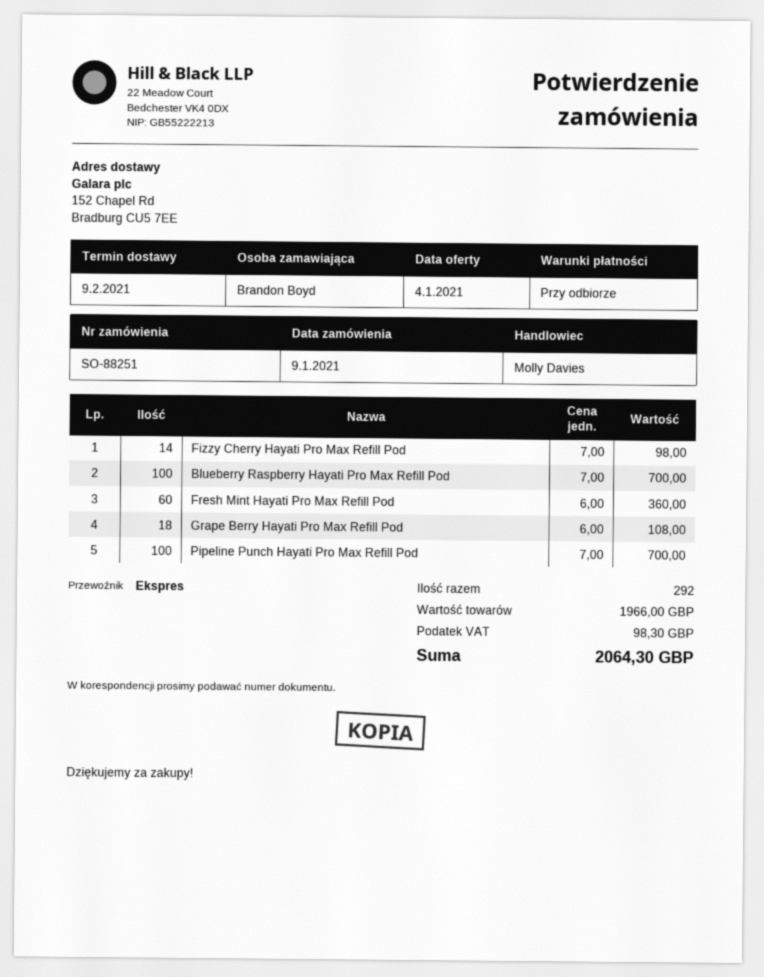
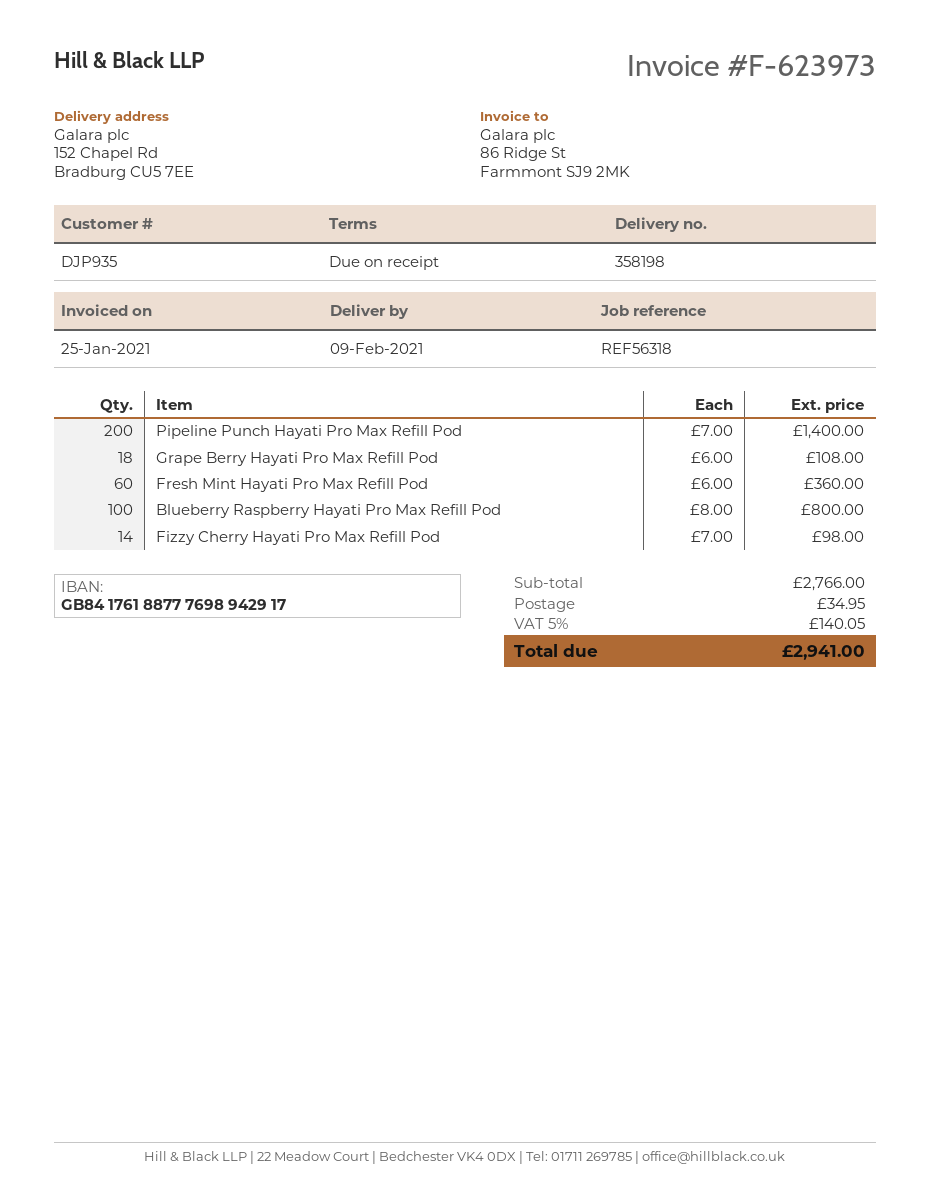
Blueberry Raspberry Hayati Pro Max Refill Pod: 100 x 7.00 = 700.00 -> 100 x 8.00 = 800.00
Pipeline Punch Hayati Pro Max Refill Pod: 100 x 7.00 = 700.00 -> 200 x 7.00 = 1400.00
subtotal: 1966.00 -> 2766.00
shipping: none -> 34.95
tax: 98.30 -> 140.05
total: 2064.30 -> 2941.00

